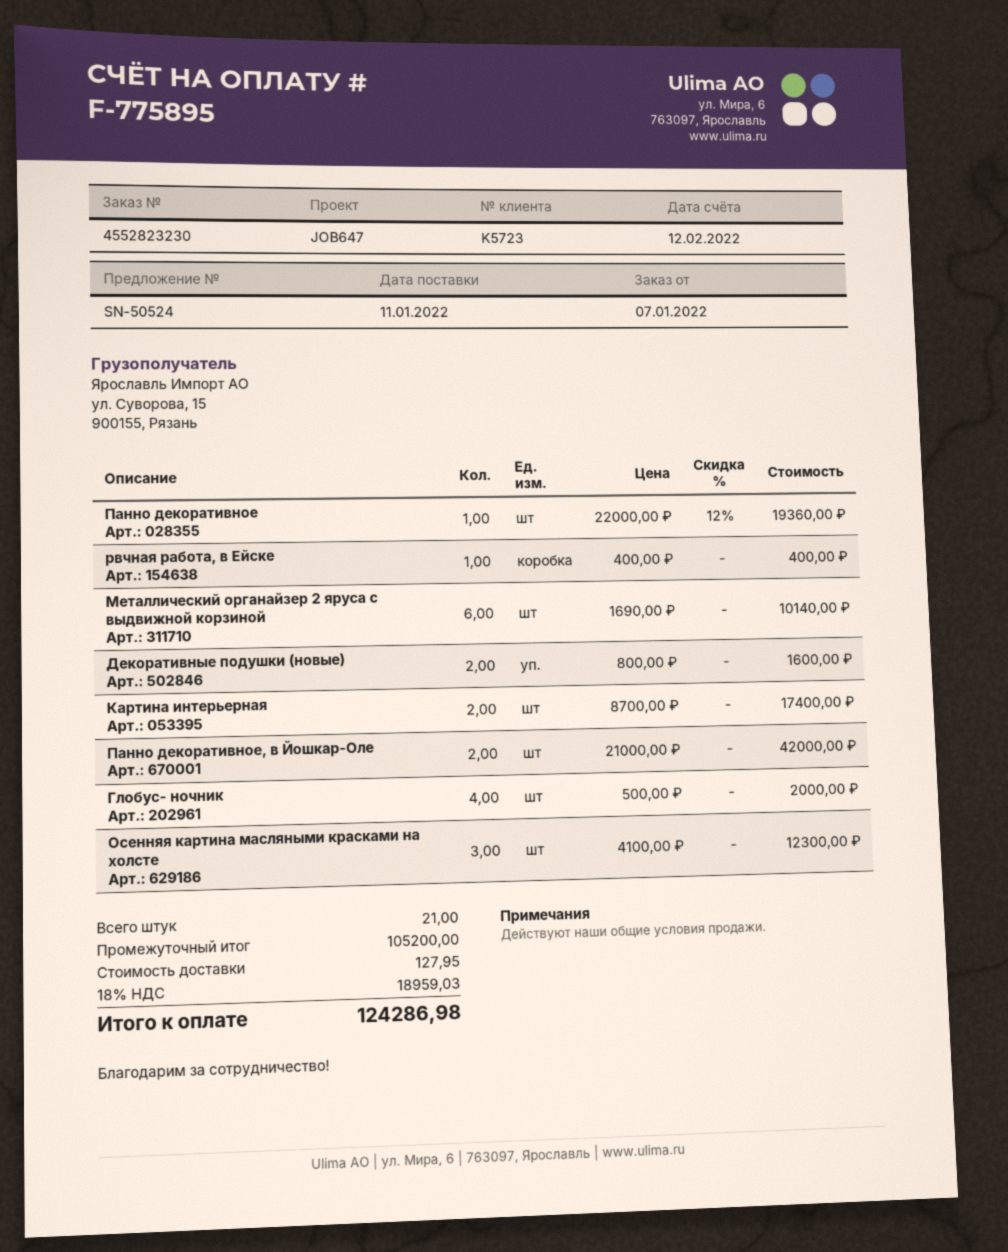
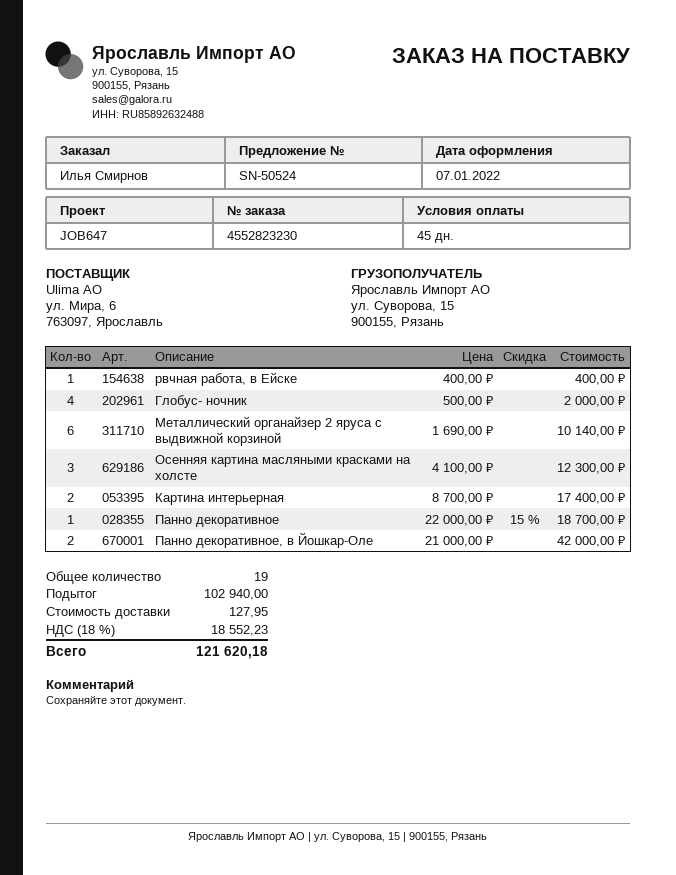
Панно декоративное: 1 x 22000.00 - 12% = 19360.00 -> 1 x 22000.00 - 15% = 18700.00
Декоративные подушки (новые): 2 x 800.00 = 1600.00 -> none
total quantity: 21 -> 19
subtotal: 105200.00 -> 102940.00
tax: 18% = 18959.03 -> 18% = 18552.23
total: 124286.98 -> 121620.18

